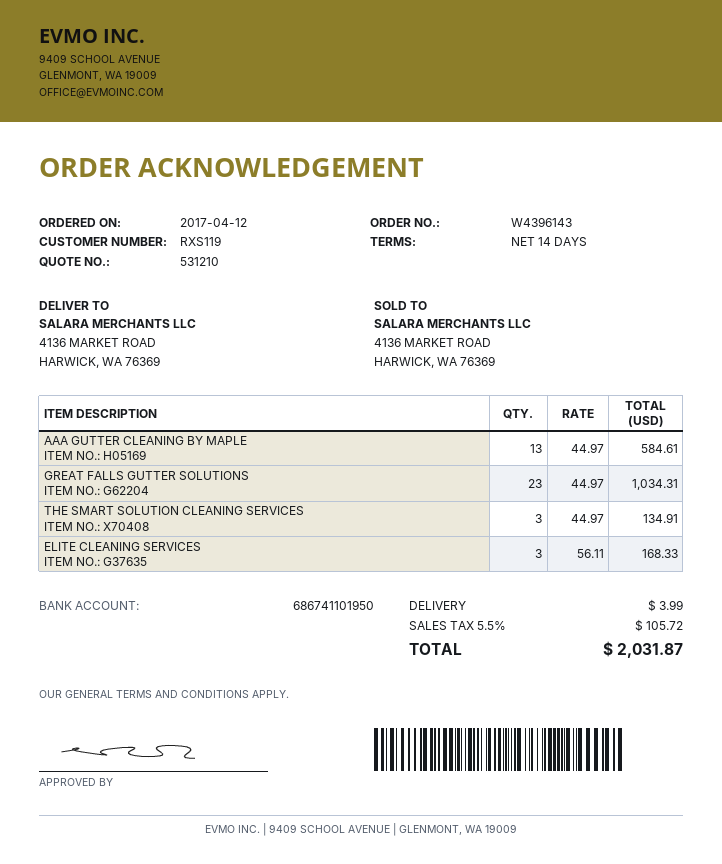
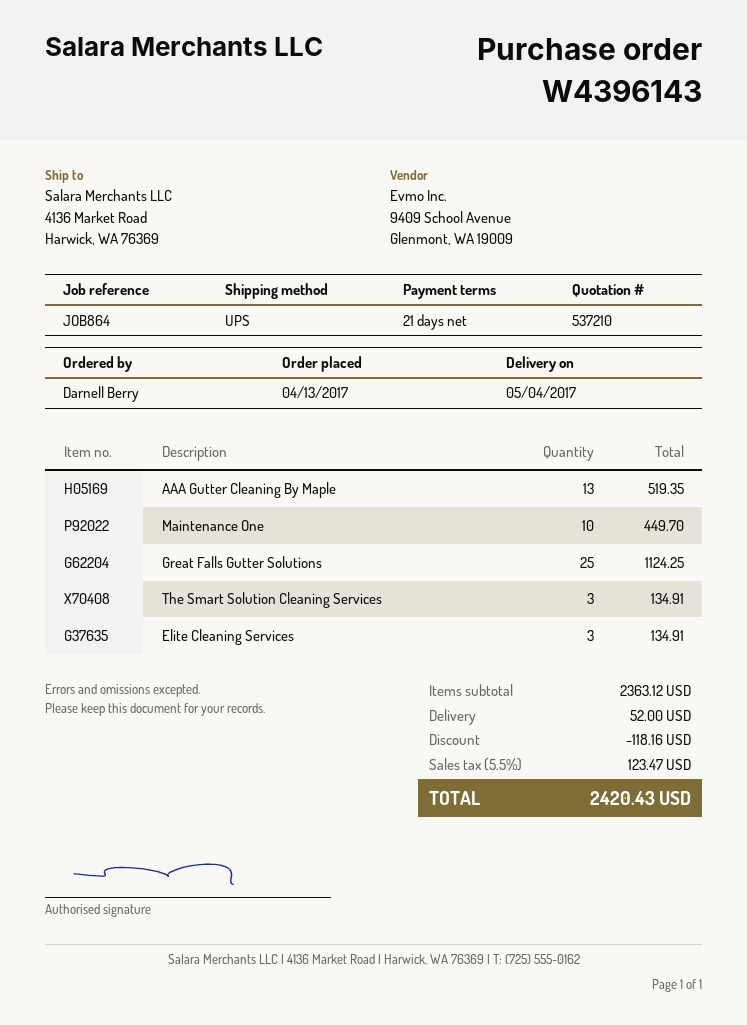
quote number: 531210 -> 537210
order date: 2017-04-12 -> 2017-04-13
payment terms: 14 days -> 21 days
AAA GUTTER CLEANING BY MAPLE: 13 for 584.61 -> 13 for 519.35
GREAT FALLS GUTTER SOLUTIONS: 23 for 1034.31 -> 25 for 1124.25
ELITE CLEANING SERVICES: 3 for 168.33 -> 3 for 134.91
Maintenance One: none -> 10 for 449.70
discount: none -> 118.16
shipping: 3.99 -> 52.00
tax: 5.5% = 105.72 -> 5.5% = 123.47
total: 2031.87 -> 2420.43

